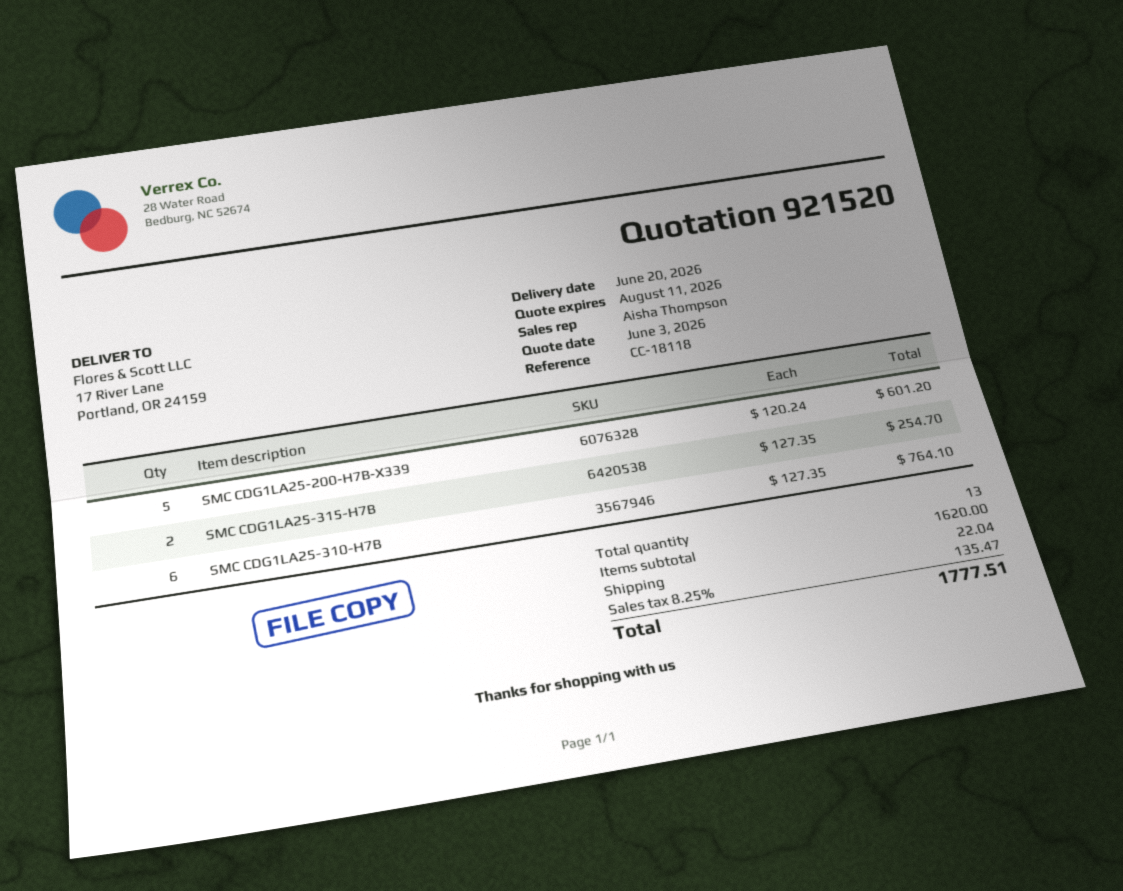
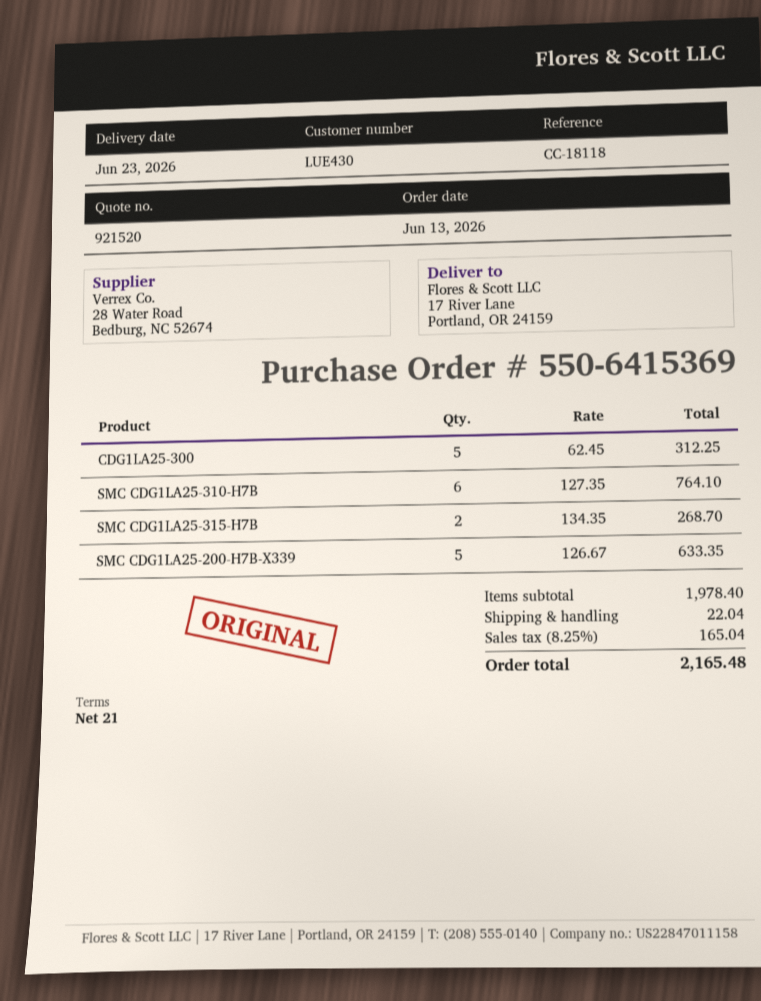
delivery date: 2026-06-20 -> 2026-06-23
SMC CDG1LA25-200-H7B-X339: 5 x 120.24 = 601.20 -> 5 x 126.67 = 633.35
SMC CDG1LA25-315-H7B: 2 x 127.35 = 254.70 -> 2 x 134.35 = 268.70
CDG1LA25-300: none -> 5 x 62.45 = 312.25
subtotal: 1620.00 -> 1978.40
tax: 8.25% = 135.47 -> 8.25% = 165.04
total: 1777.51 -> 2165.48

